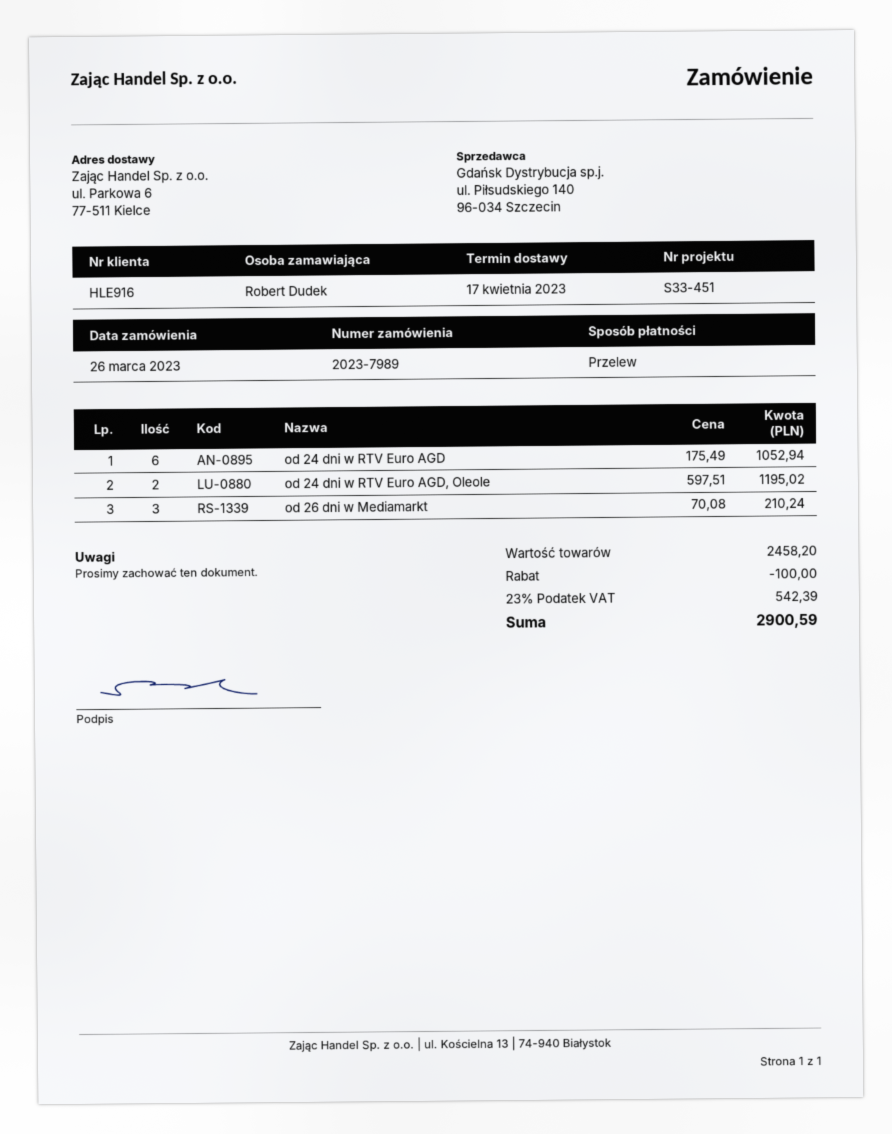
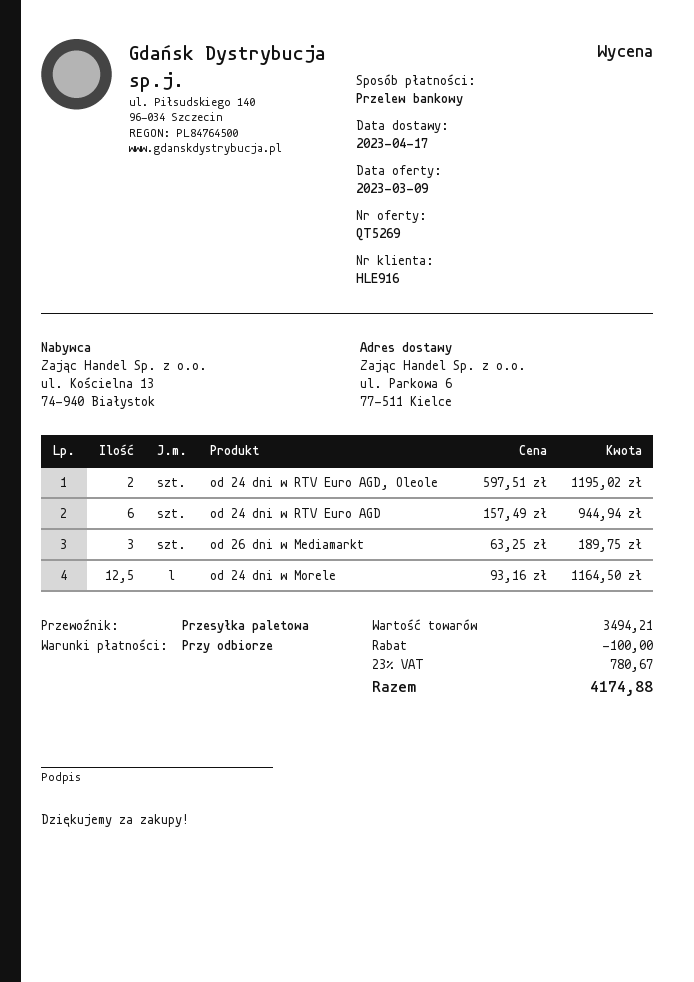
od 24 dni w RTV Euro AGD: 6 x 175.49 = 1052.94 -> 6 x 157.49 = 944.94
od 26 dni w Mediamarkt: 3 x 70.08 = 210.24 -> 3 x 63.25 = 189.75
od 24 dni w Morele: none -> 12.5 x 93.16 = 1164.50
subtotal: 2458.20 -> 3494.21
tax: 23% = 542.39 -> 23% = 780.67
total: 2900.59 -> 4174.88

